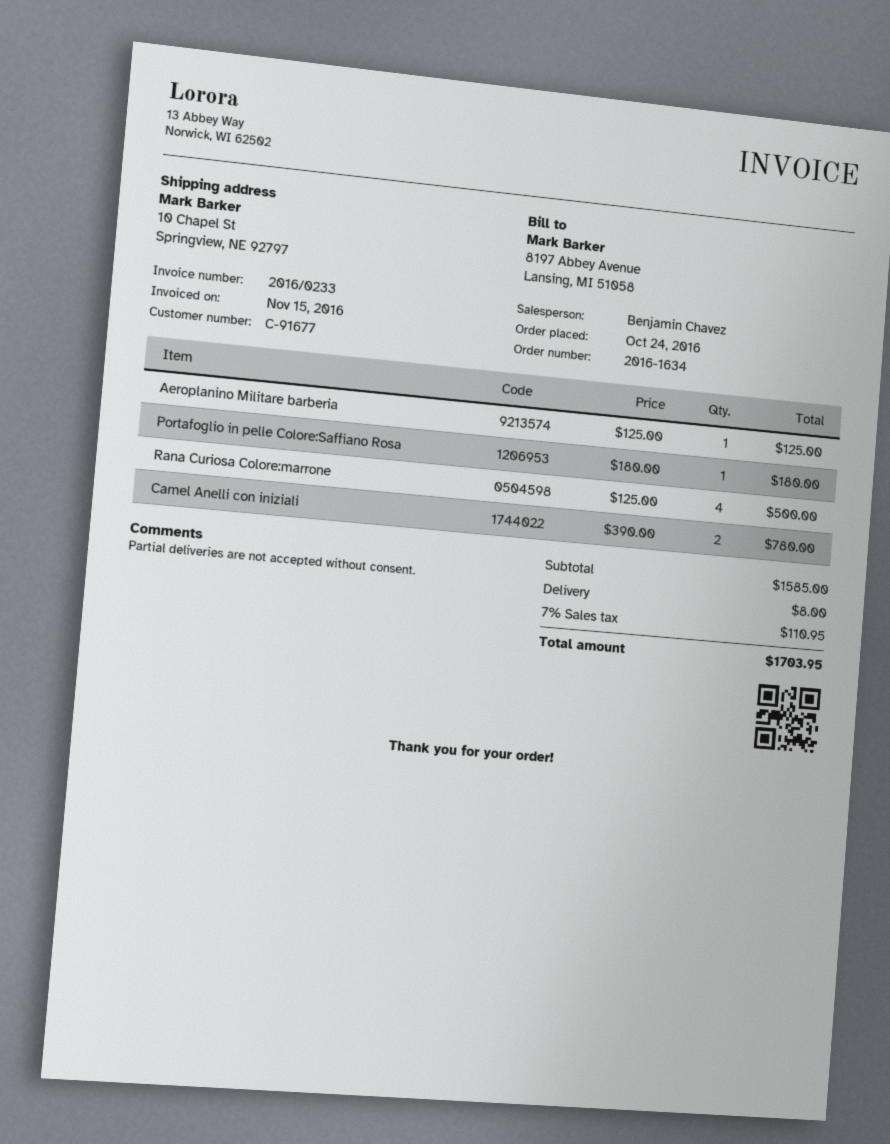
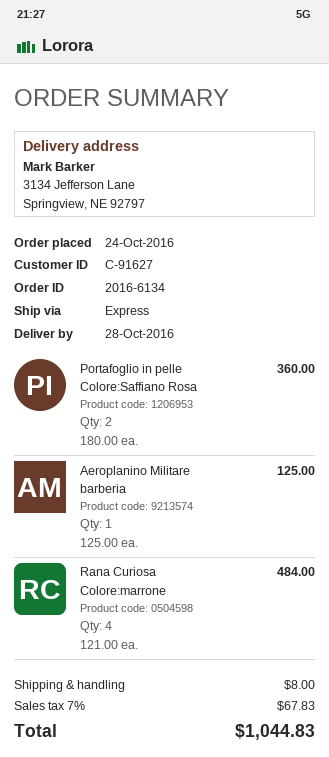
order number: 2016-1634 -> 2016-6134
customer number: C-91677 -> C-91627
ship to: 10 Chapel St, Springview, NE 92797 -> 3134 Jefferson Lane, Springview, NE 92797
Portafoglio in pelle Colore:Saffiano Rosa: 1 x 180.00 = 180.00 -> 2 x 180.00 = 360.00
Rana Curiosa Colore:marrone: 4 x 125.00 = 500.00 -> 4 x 121.00 = 484.00
Camel Anelli con iniziali: 2 x 390.00 = 780.00 -> none
tax: 7% = 110.95 -> 7% = 67.83
total: 1703.95 -> 1044.83

